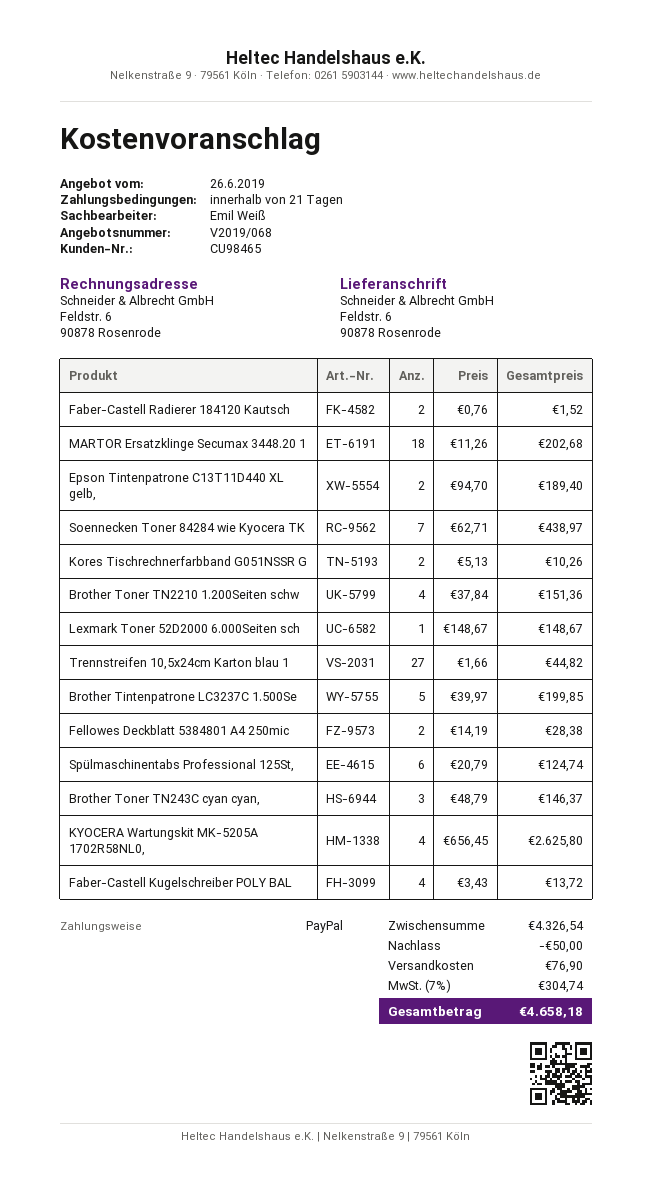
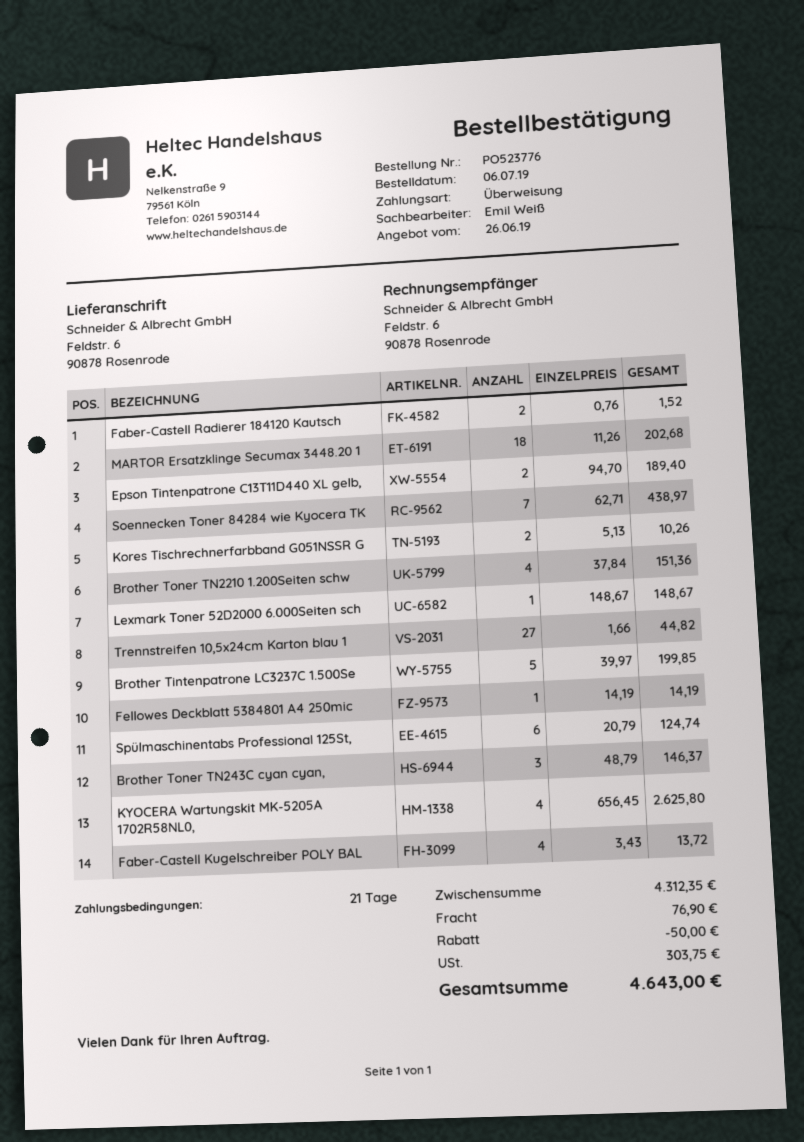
payment method: PayPal -> bank transfer
Fellowes Deckblatt 5384801 A4 250mic: 2 x 14.19 = 28.38 -> 1 x 14.19 = 14.19
subtotal: 4326.54 -> 4312.35
tax: 304.74 -> 303.75
total: 4658.18 -> 4643.00

